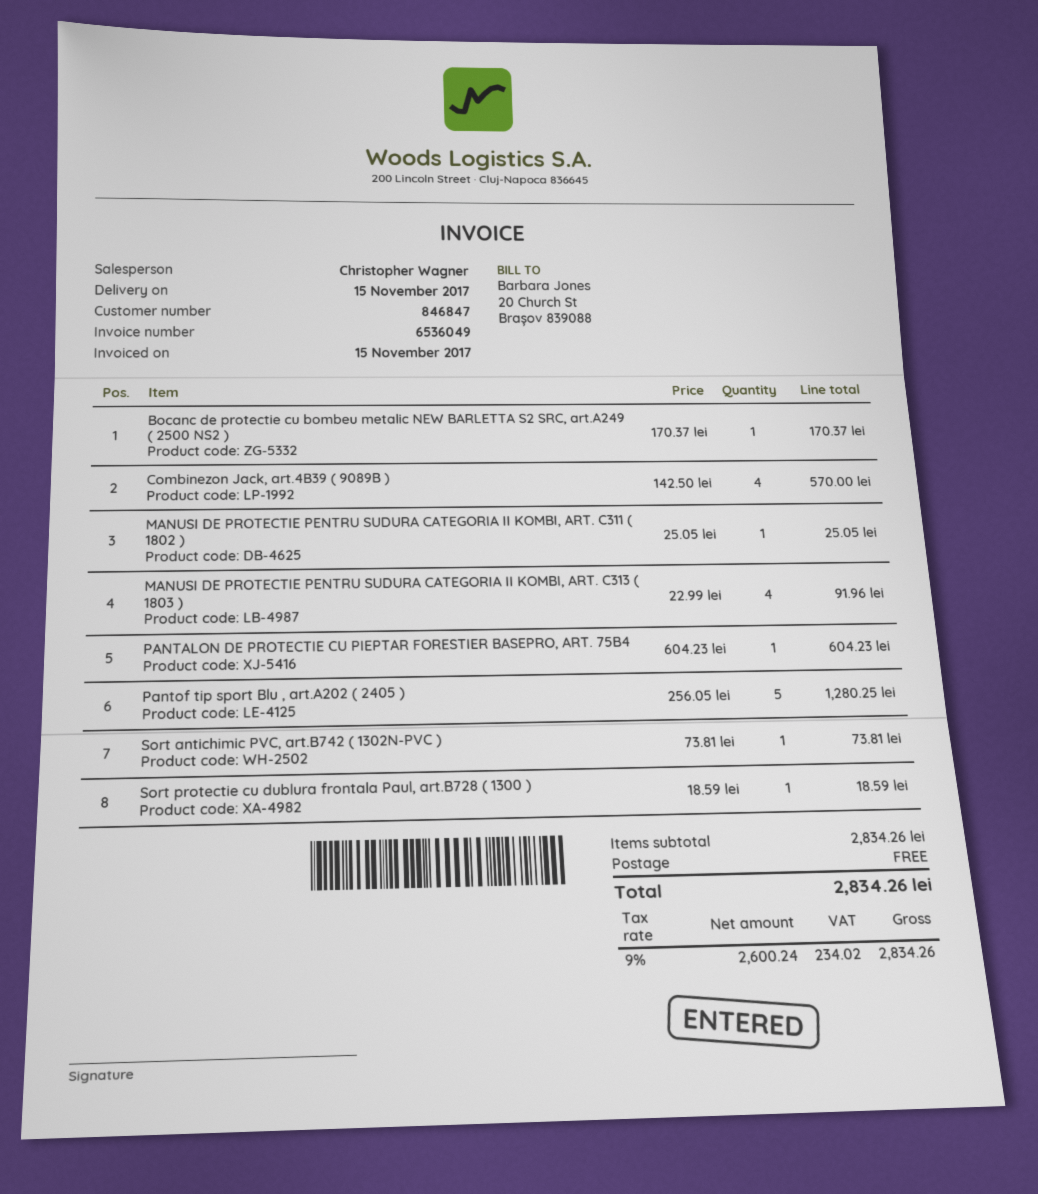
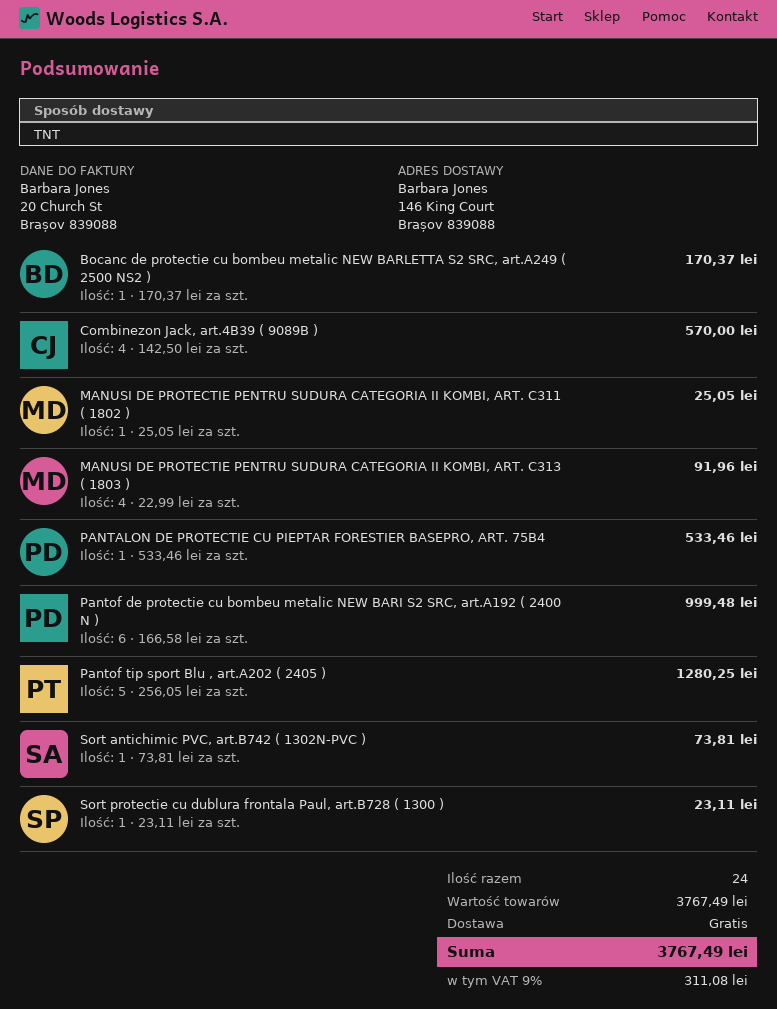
PANTALON DE PROTECTIE CU PIEPTAR FORESTIER BASEPRO, ART. 75B4: 1 x 604.23 = 604.23 -> 1 x 533.46 = 533.46
Sort protectie cu dublura frontala Paul, art.B728 ( 1300 ): 1 x 18.59 = 18.59 -> 1 x 23.11 = 23.11
Pantof de protectie cu bombeu metalic NEW BARI S2 SRC, art.A192 ( 2400 N ): none -> 6 x 166.58 = 999.48
subtotal: 2834.26 -> 3767.49
tax: 9% = 234.02 -> 9% = 311.08
total: 2834.26 -> 3767.49

